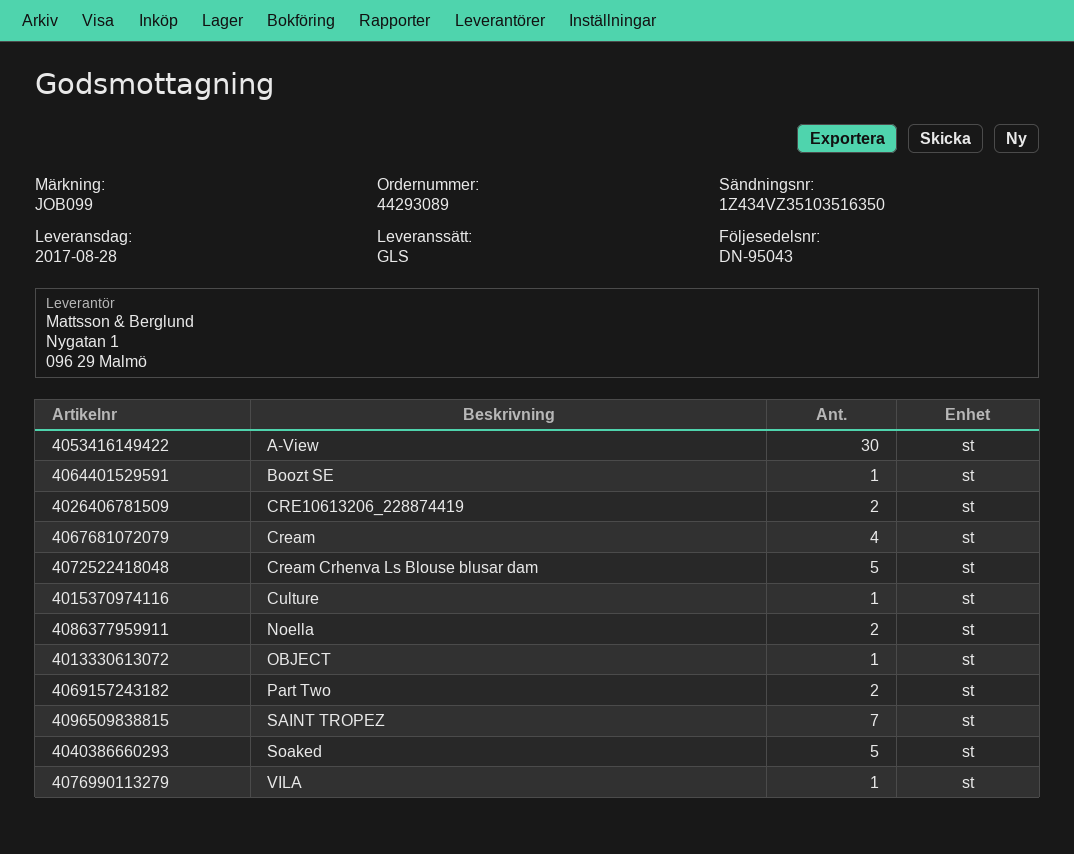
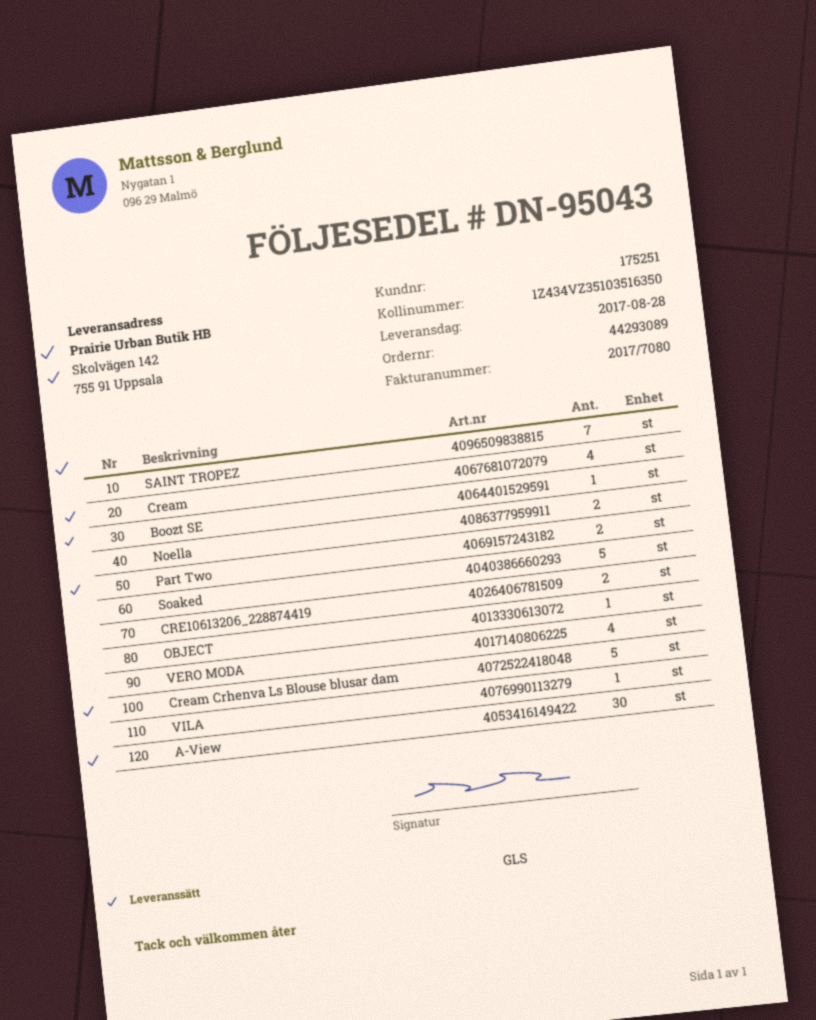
Culture: 1 -> none
VERO MODA: none -> 4

